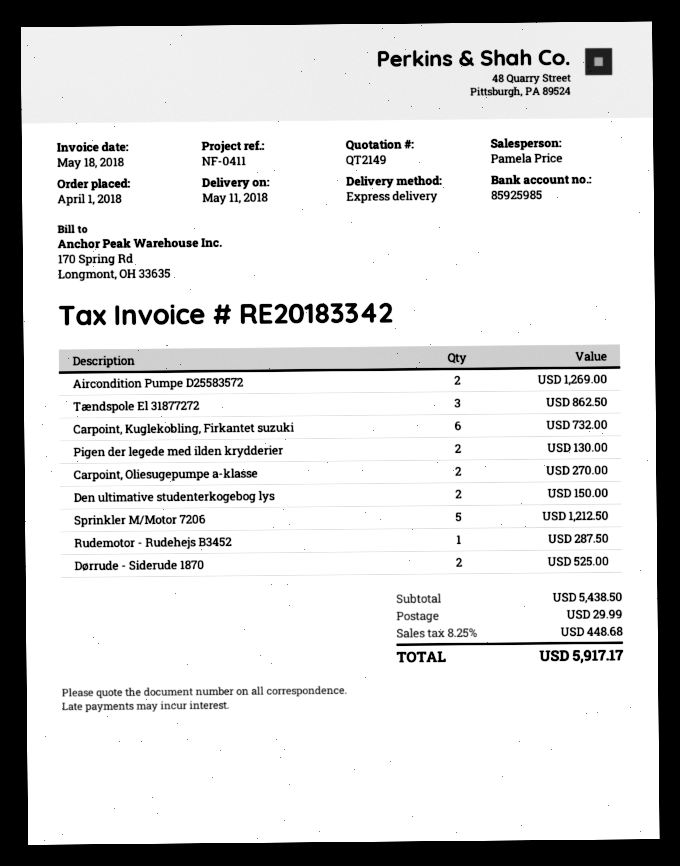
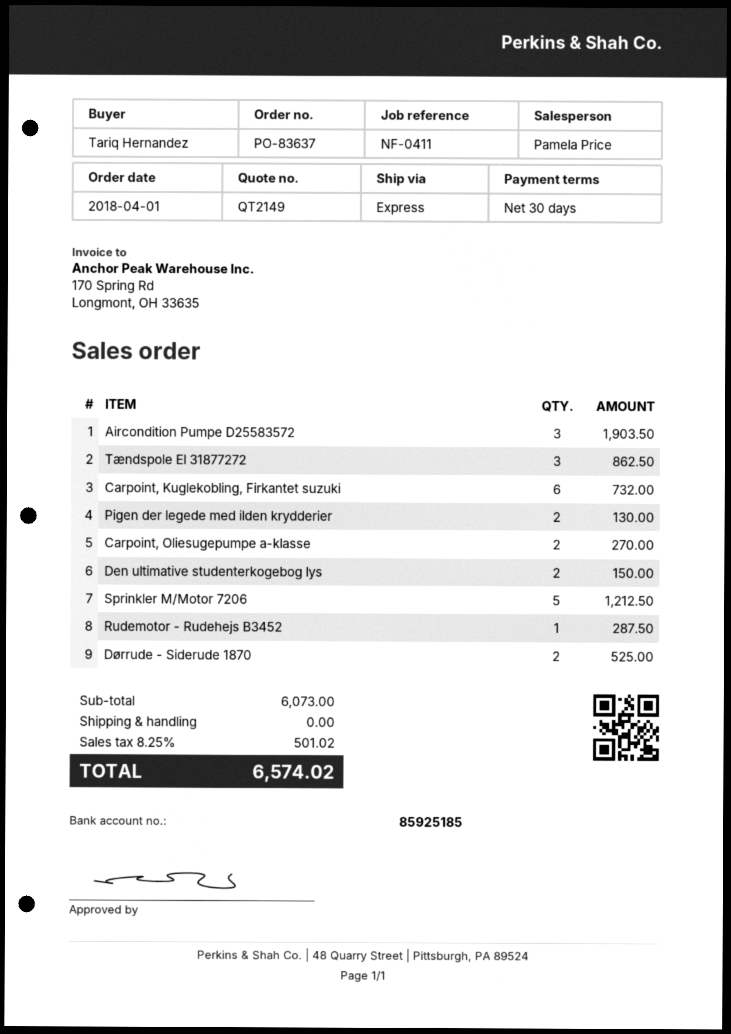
bank account: 85925985 -> 85925185
Aircondition Pumpe D25583572: 2 for 1269.00 -> 3 for 1903.50
subtotal: 5438.50 -> 6073.00
shipping: 29.99 -> 0.00
tax: 8.25% = 448.68 -> 8.25% = 501.02
total: 5917.17 -> 6574.02

